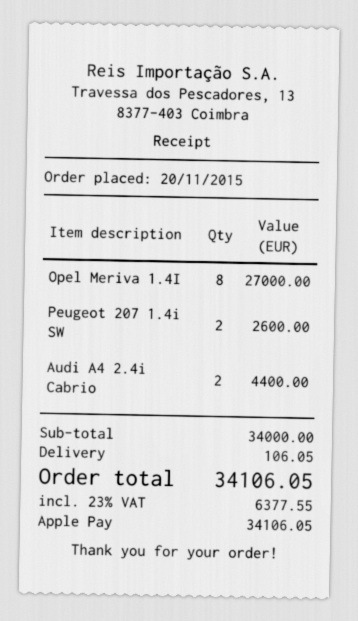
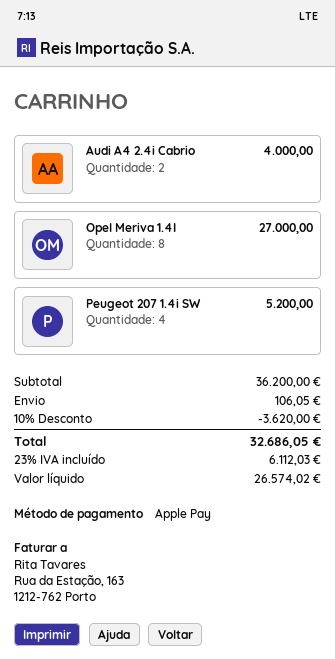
Peugeot 207 1.4i SW: 2 for 2600.00 -> 4 for 5200.00
Audi A4 2.4i Cabrio: 2 for 4400.00 -> 2 for 4000.00
subtotal: 34000.00 -> 36200.00
discount: none -> 10% = 3620.00
tax: 23% = 6377.55 -> 23% = 6112.03
total: 34106.05 -> 32686.05

